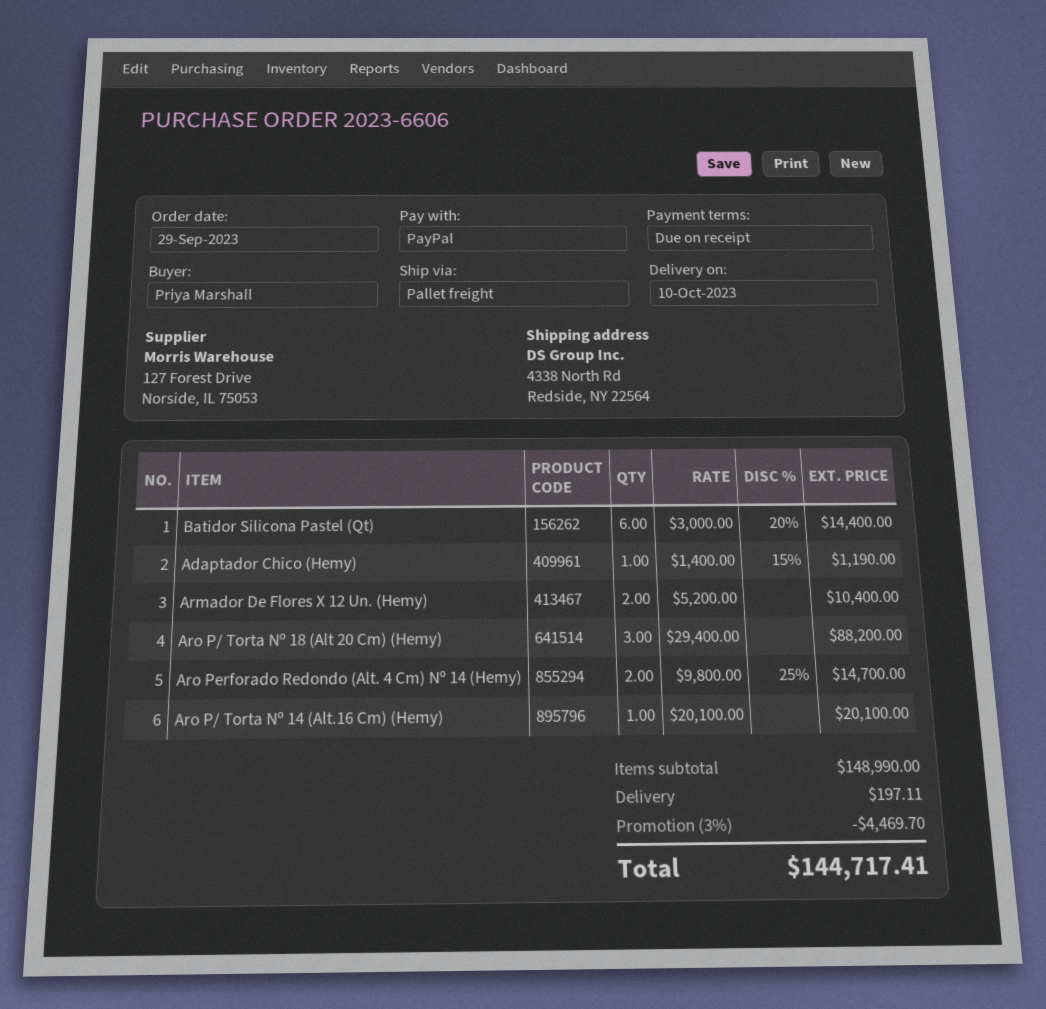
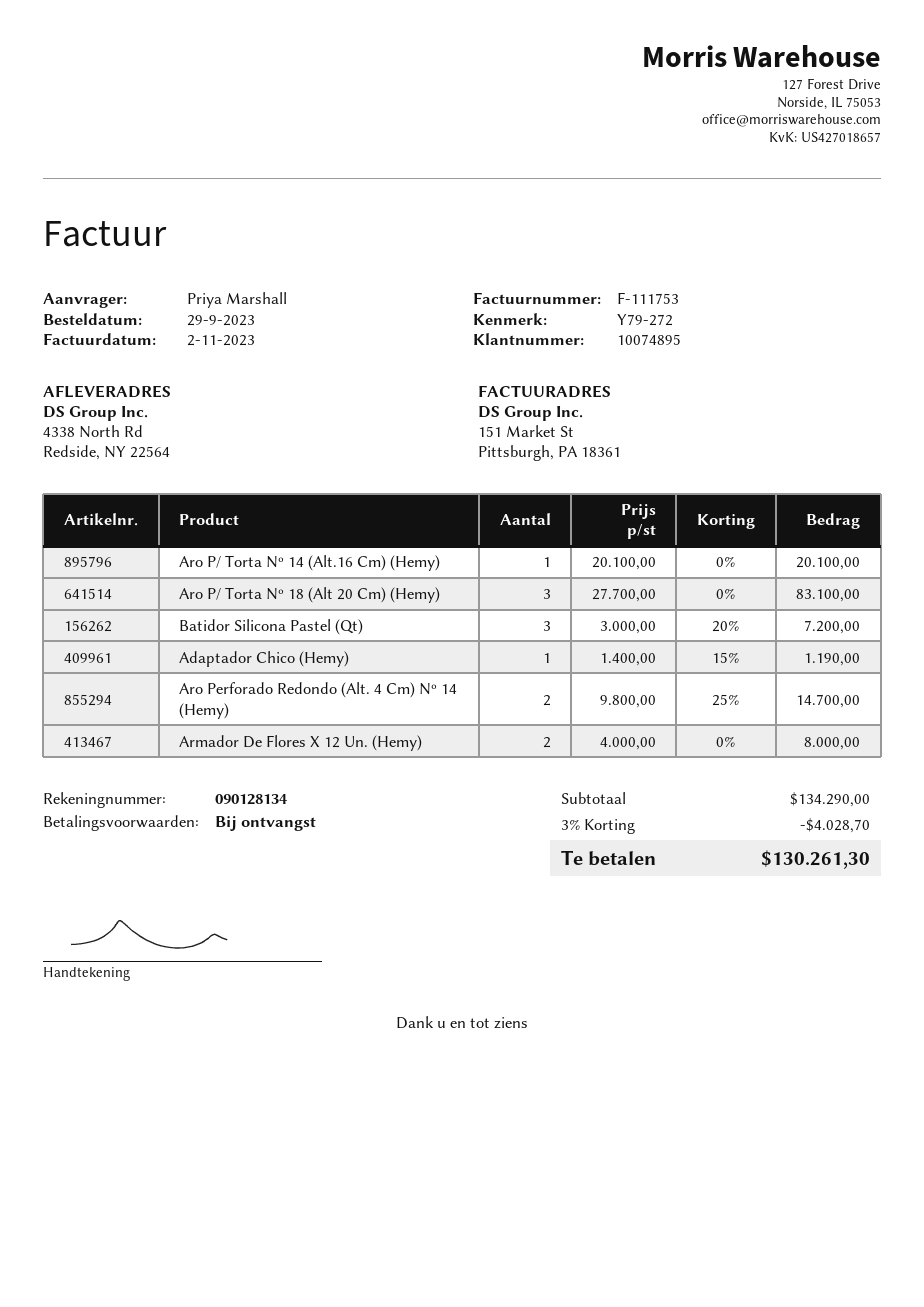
Batidor Silicona Pastel (Qt): 6 x 3000.00 - 20% = 14400.00 -> 3 x 3000.00 - 20% = 7200.00
Armador De Flores X 12 Un. (Hemy): 2 x 5200.00 = 10400.00 -> 2 x 4000.00 = 8000.00
Aro P/ Torta Nº 18 (Alt 20 Cm) (Hemy): 3 x 29400.00 = 88200.00 -> 3 x 27700.00 = 83100.00
subtotal: 148990.00 -> 134290.00
discount: 3% = 4469.70 -> 3% = 4028.70
shipping: 197.11 -> none
total: 144717.41 -> 130261.30

